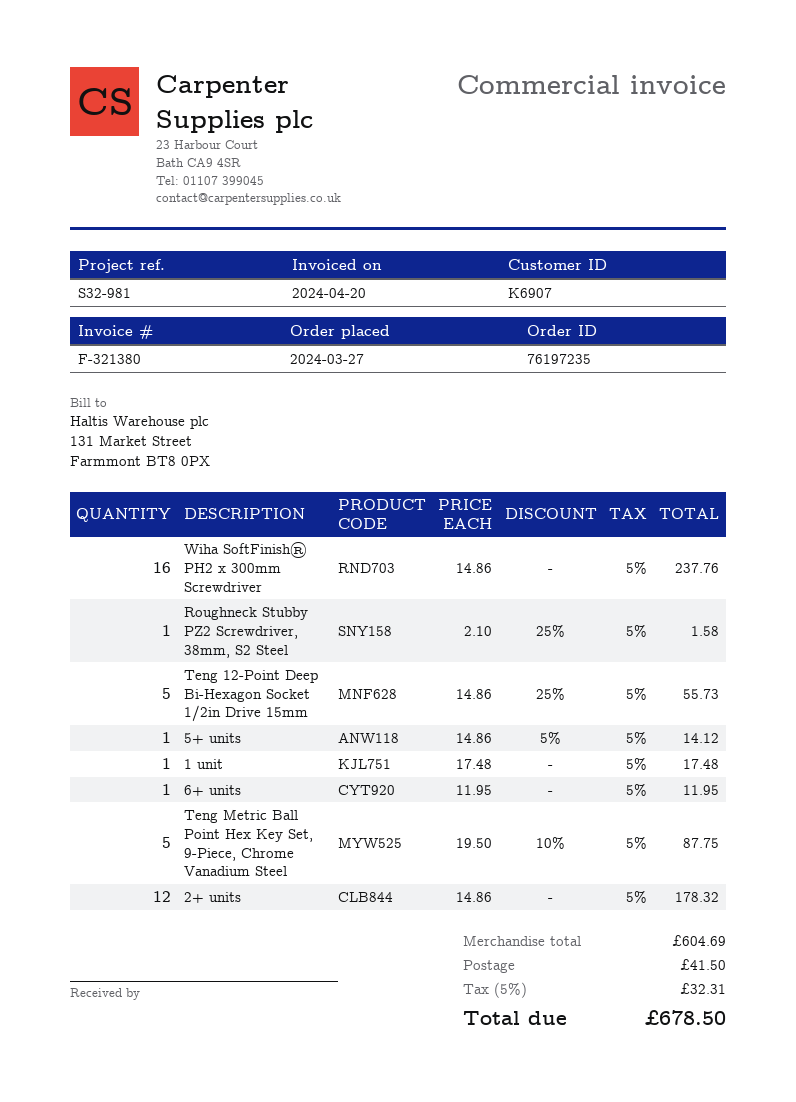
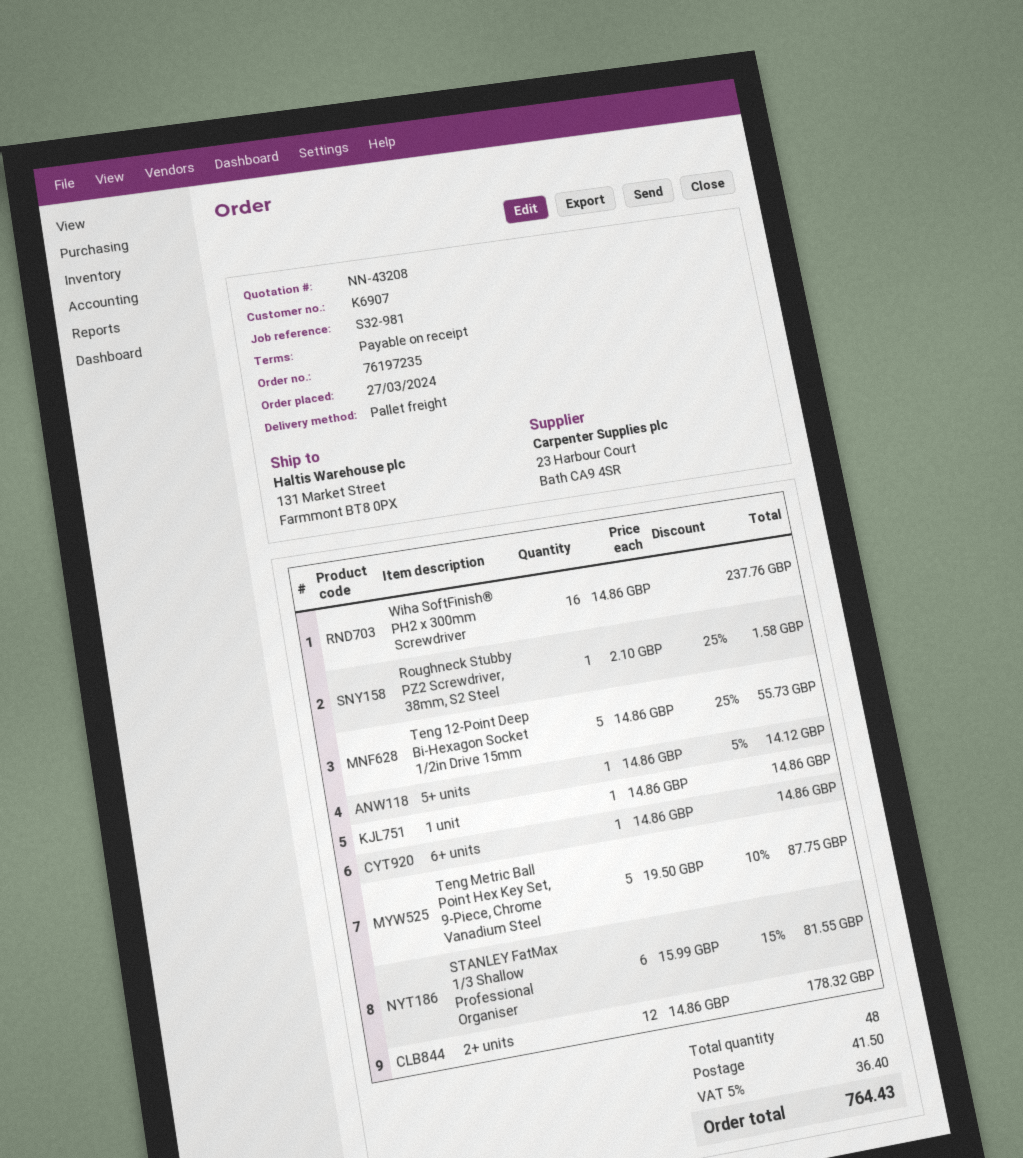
1 unit: 1 x 17.48 = 17.48 -> 1 x 14.86 = 14.86
6+ units: 1 x 11.95 = 11.95 -> 1 x 14.86 = 14.86
STANLEY FatMax 1/3 Shallow Professional Organiser: none -> 6 x 15.99 - 15% = 81.55
tax: 5% = 32.31 -> 5% = 36.40
total: 678.50 -> 764.43

